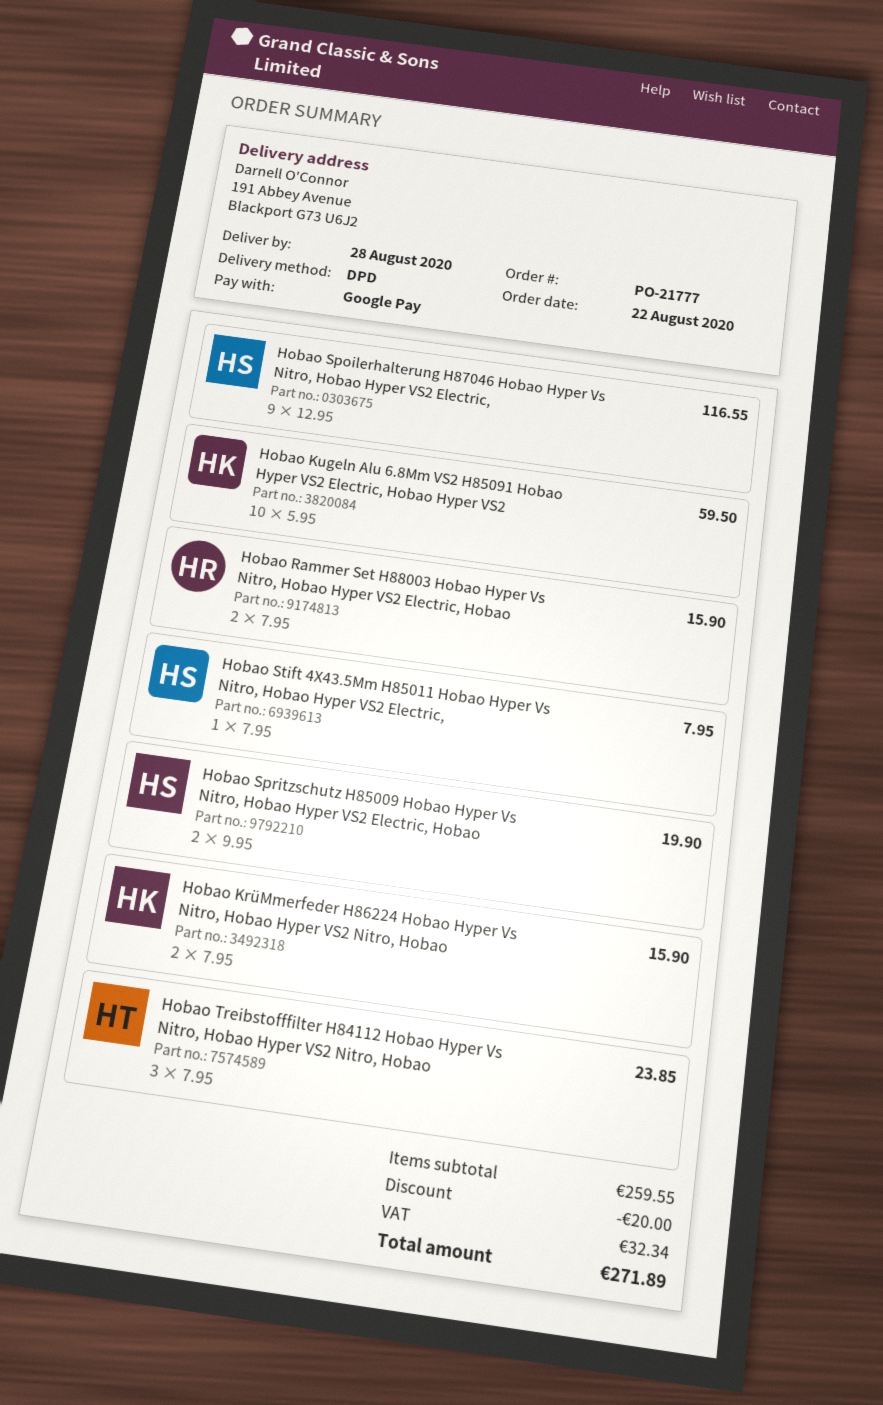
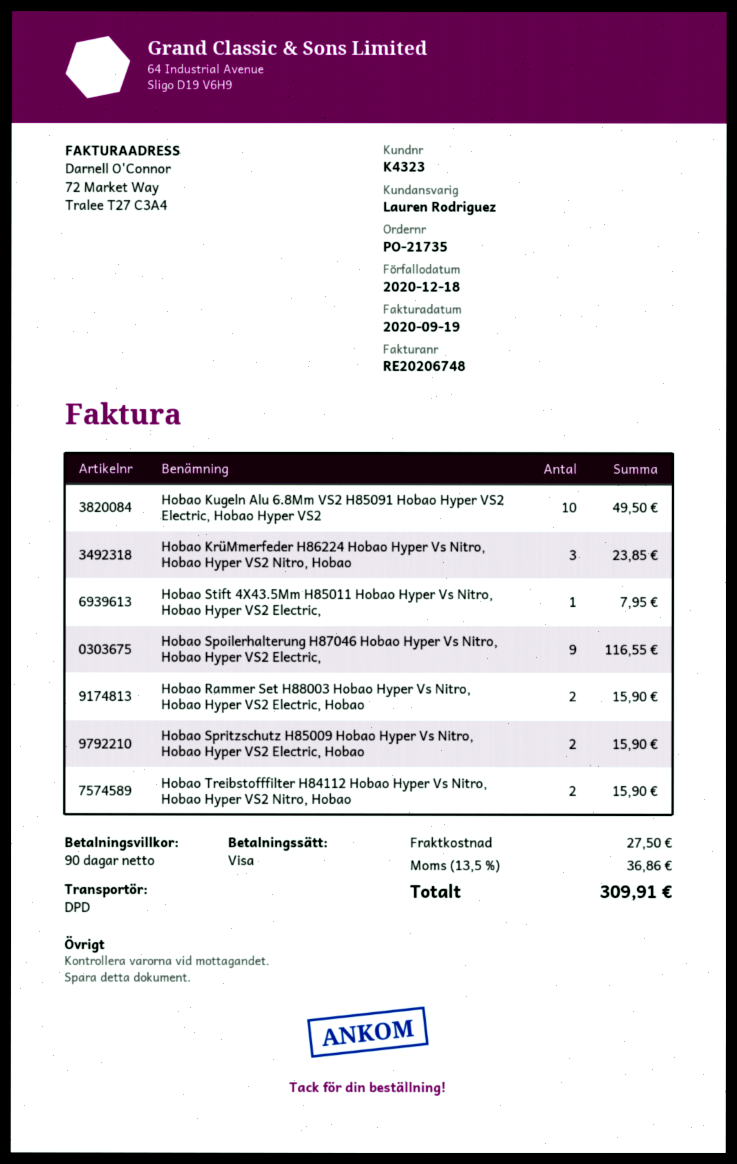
order number: PO-21777 -> PO-21735
payment method: Google Pay -> Visa
Hobao Kugeln Alu 6.8Mm VS2 H85091 Hobao Hyper VS2 Electric, Hobao Hyper VS2: 10 for 59.50 -> 10 for 49.50
Hobao Spritzschutz H85009 Hobao Hyper Vs Nitro, Hobao Hyper VS2 Electric, Hobao: 2 for 19.90 -> 2 for 15.90
Hobao KrüMmerfeder H86224 Hobao Hyper Vs Nitro, Hobao Hyper VS2 Nitro, Hobao: 2 for 15.90 -> 3 for 23.85
Hobao Treibstofffilter H84112 Hobao Hyper Vs Nitro, Hobao Hyper VS2 Nitro, Hobao: 3 for 23.85 -> 2 for 15.90
discount: 20.00 -> none
shipping: none -> 27.50
tax: 32.34 -> 36.86
total: 271.89 -> 309.91

